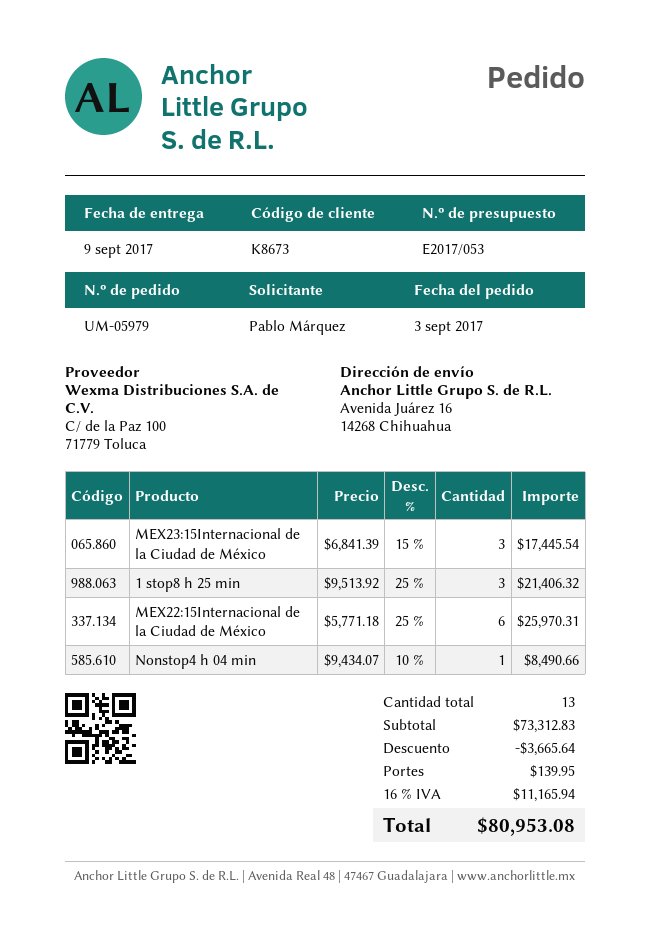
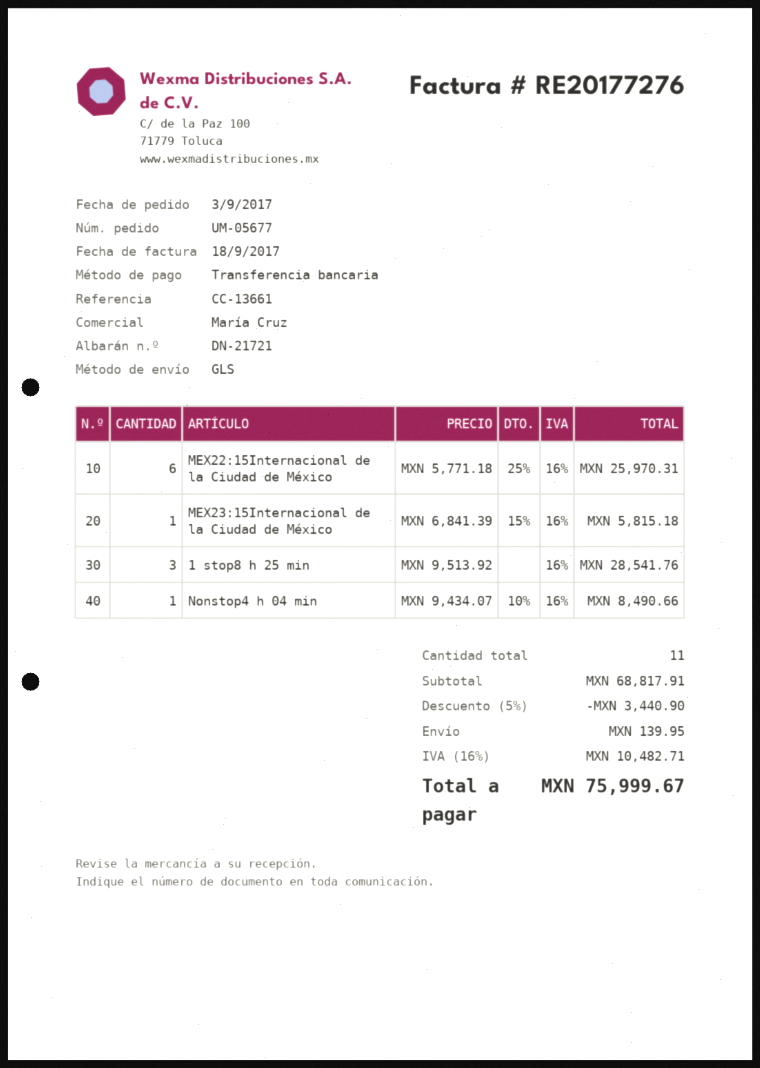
order number: UM-05979 -> UM-05677
MEX23:15Internacional de la Ciudad de México: 3 x 6841.39 - 15% = 17445.54 -> 1 x 6841.39 - 15% = 5815.18
1 stop8 h 25 min: 3 x 9513.92 - 25% = 21406.32 -> 3 x 9513.92 = 28541.76
total quantity: 13 -> 11
subtotal: 73312.83 -> 68817.91
discount: 3665.64 -> 3440.90
tax: 16% = 11165.94 -> 16% = 10482.71
total: 80953.08 -> 75999.67

